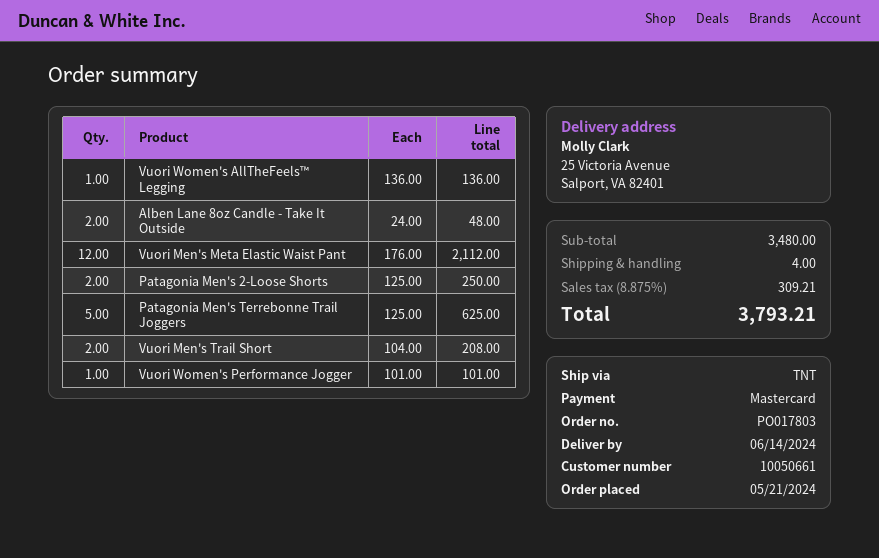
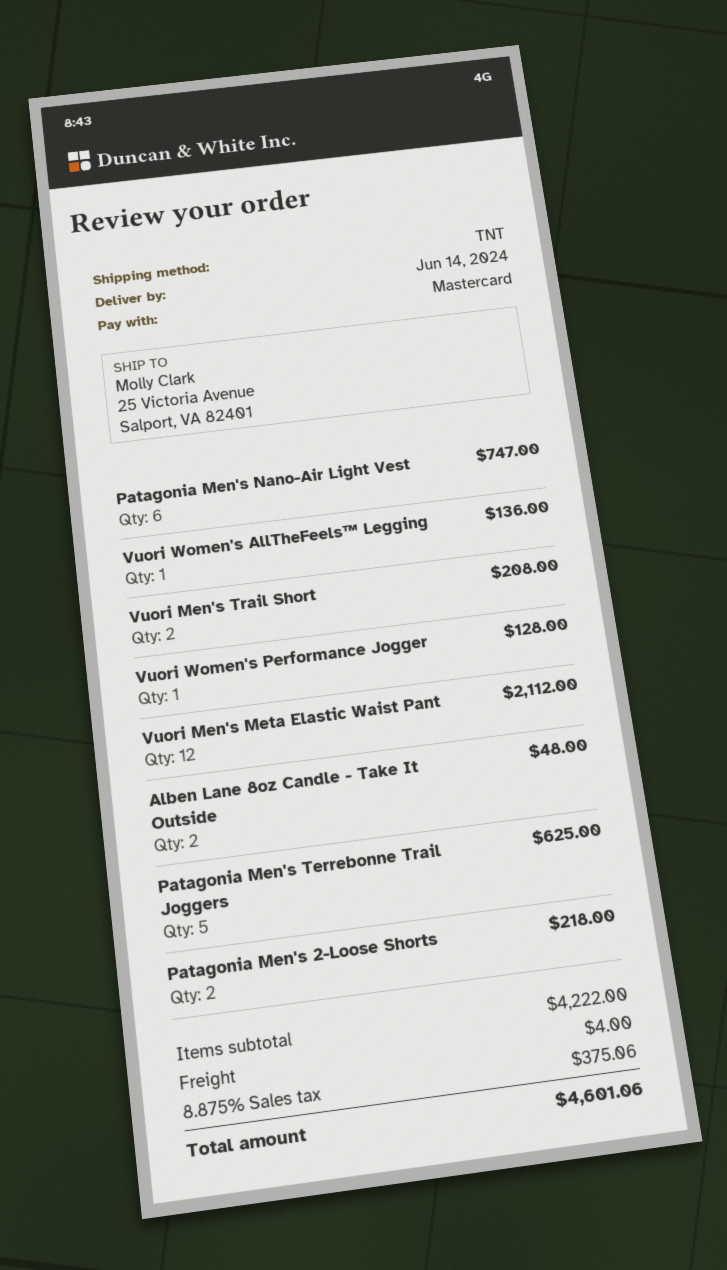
Patagonia Men's 2-Loose Shorts: 2 for 250.00 -> 2 for 218.00
Vuori Women's Performance Jogger: 1 for 101.00 -> 1 for 128.00
Patagonia Men's Nano-Air Light Vest: none -> 6 for 747.00
subtotal: 3480.00 -> 4222.00
tax: 8.875% = 309.21 -> 8.875% = 375.06
total: 3793.21 -> 4601.06

